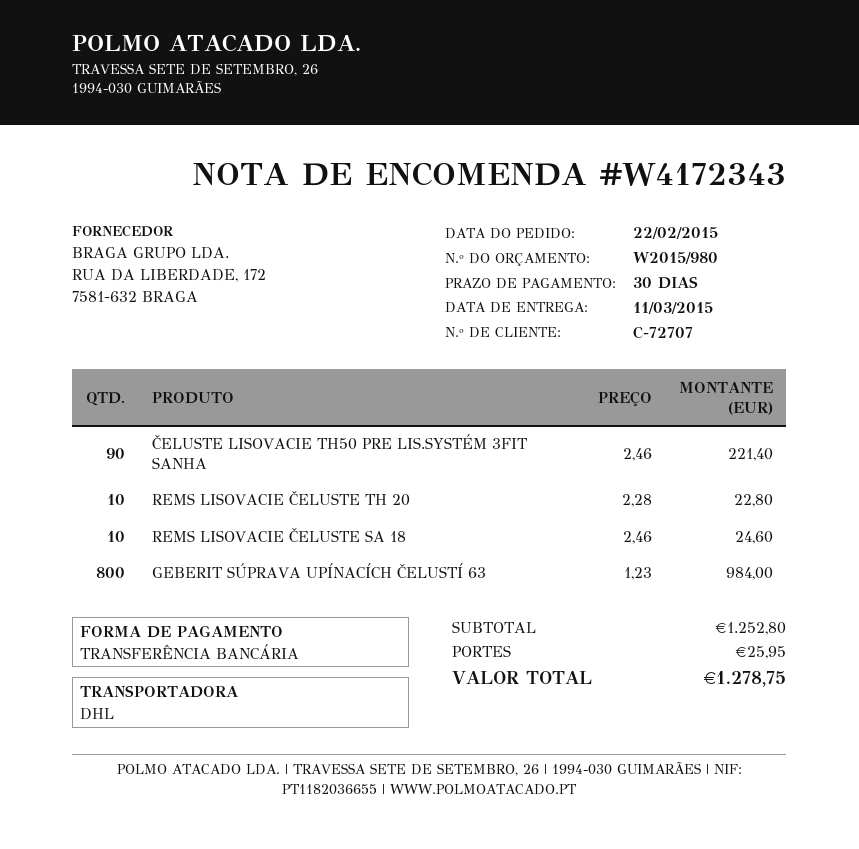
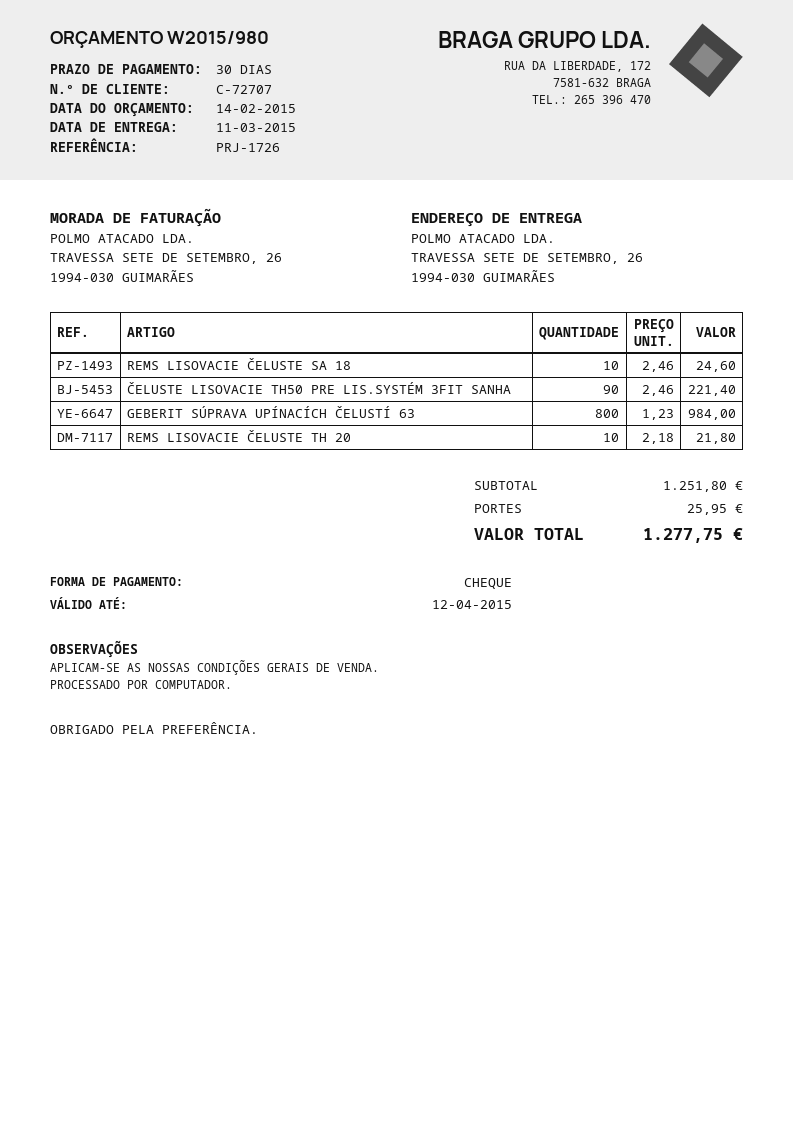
payment method: bank transfer -> cheque
REMS LISOVACIE ČELUSTE TH 20: 10 x 2.28 = 22.80 -> 10 x 2.18 = 21.80
subtotal: 1252.80 -> 1251.80
total: 1278.75 -> 1277.75

